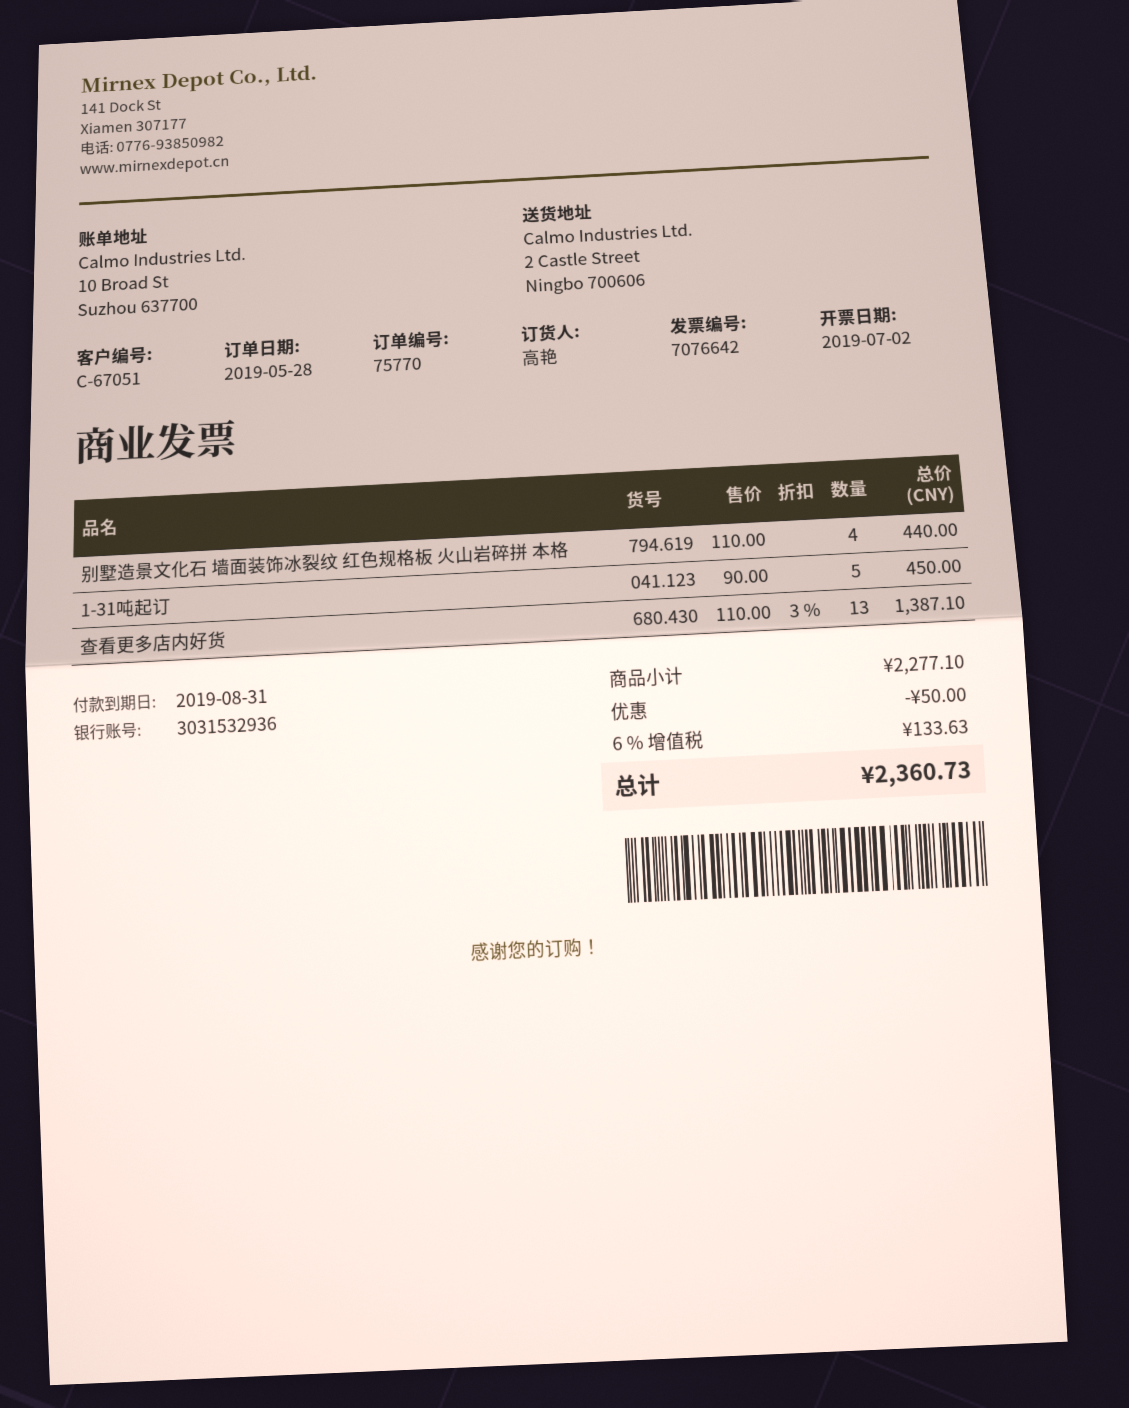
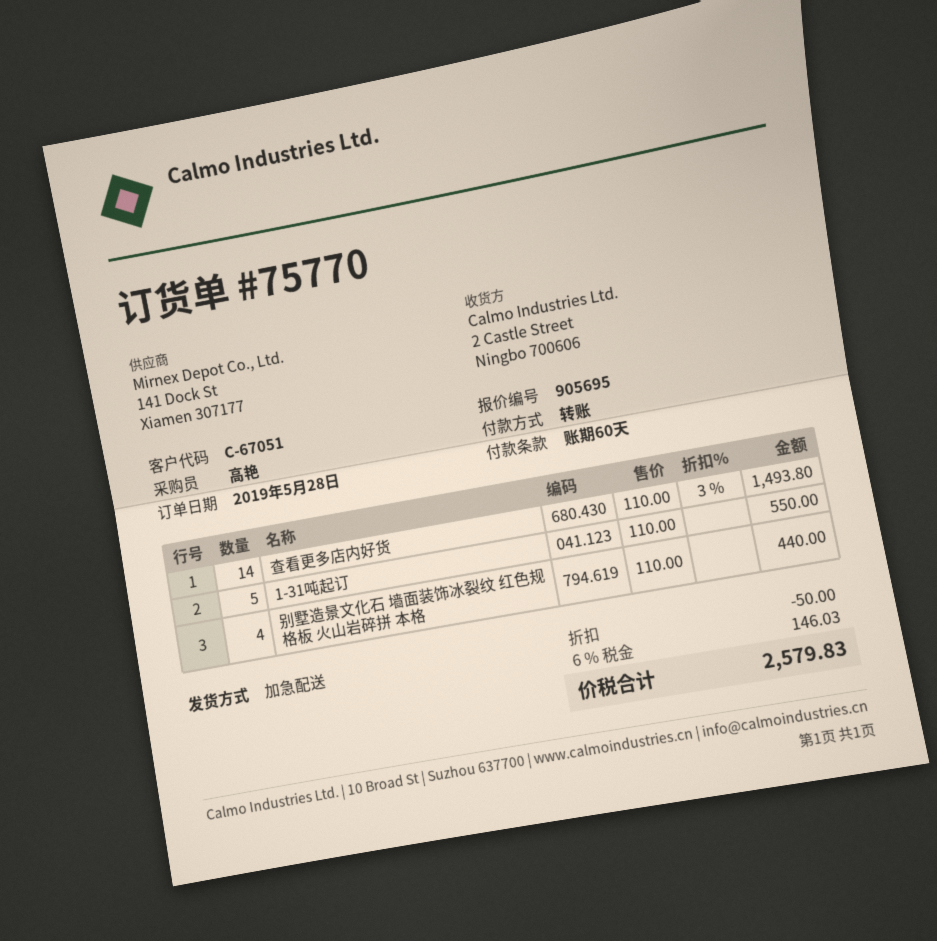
1-31吨起订: 5 x 90.00 = 450.00 -> 5 x 110.00 = 550.00
查看更多店内好货: 13 x 110.00 - 3% = 1387.10 -> 14 x 110.00 - 3% = 1493.80
tax: 6% = 133.63 -> 6% = 146.03
total: 2360.73 -> 2579.83

